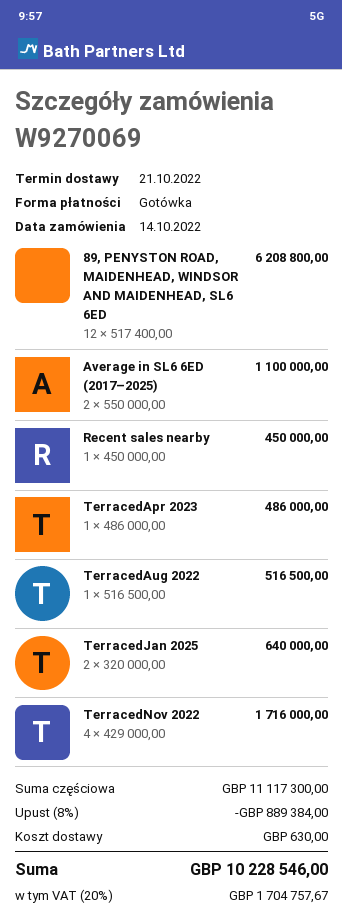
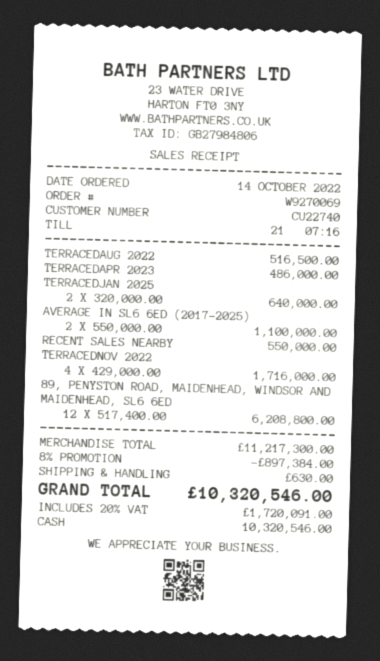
Recent sales nearby: 1 x 450000.00 = 450000.00 -> 1 x 550000.00 = 550000.00
subtotal: 11117300.00 -> 11217300.00
discount: 8% = 889384.00 -> 8% = 897384.00
tax: 20% = 1704757.67 -> 20% = 1720091.00
total: 10228546.00 -> 10320546.00

